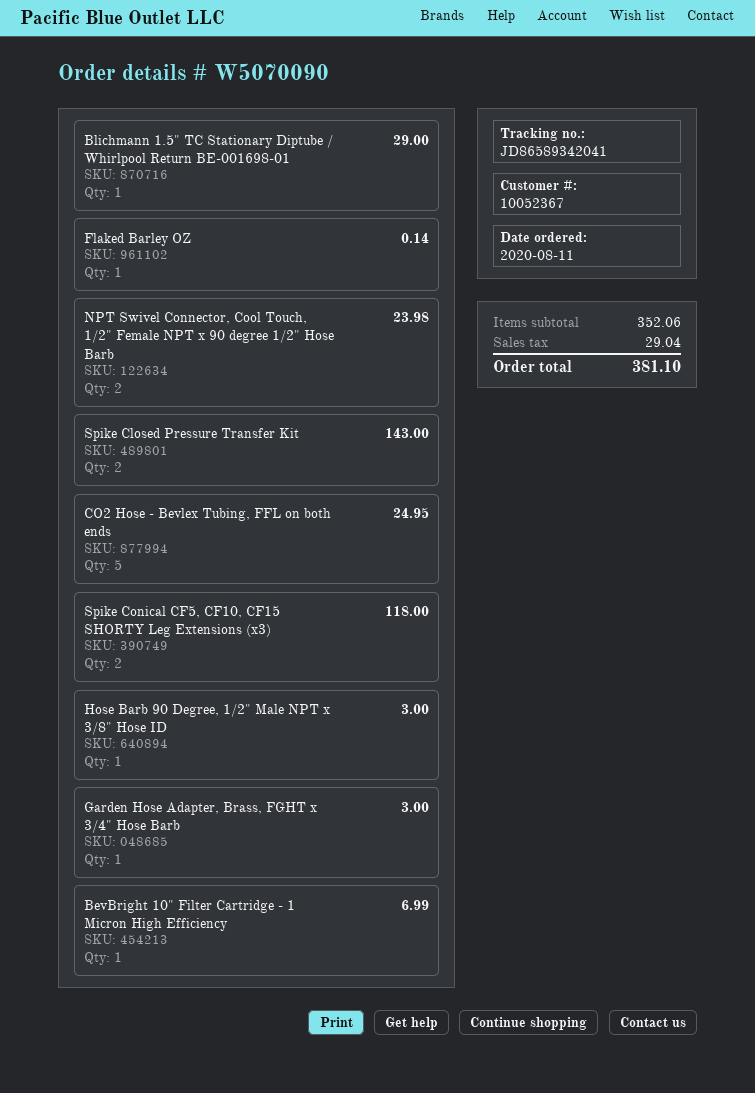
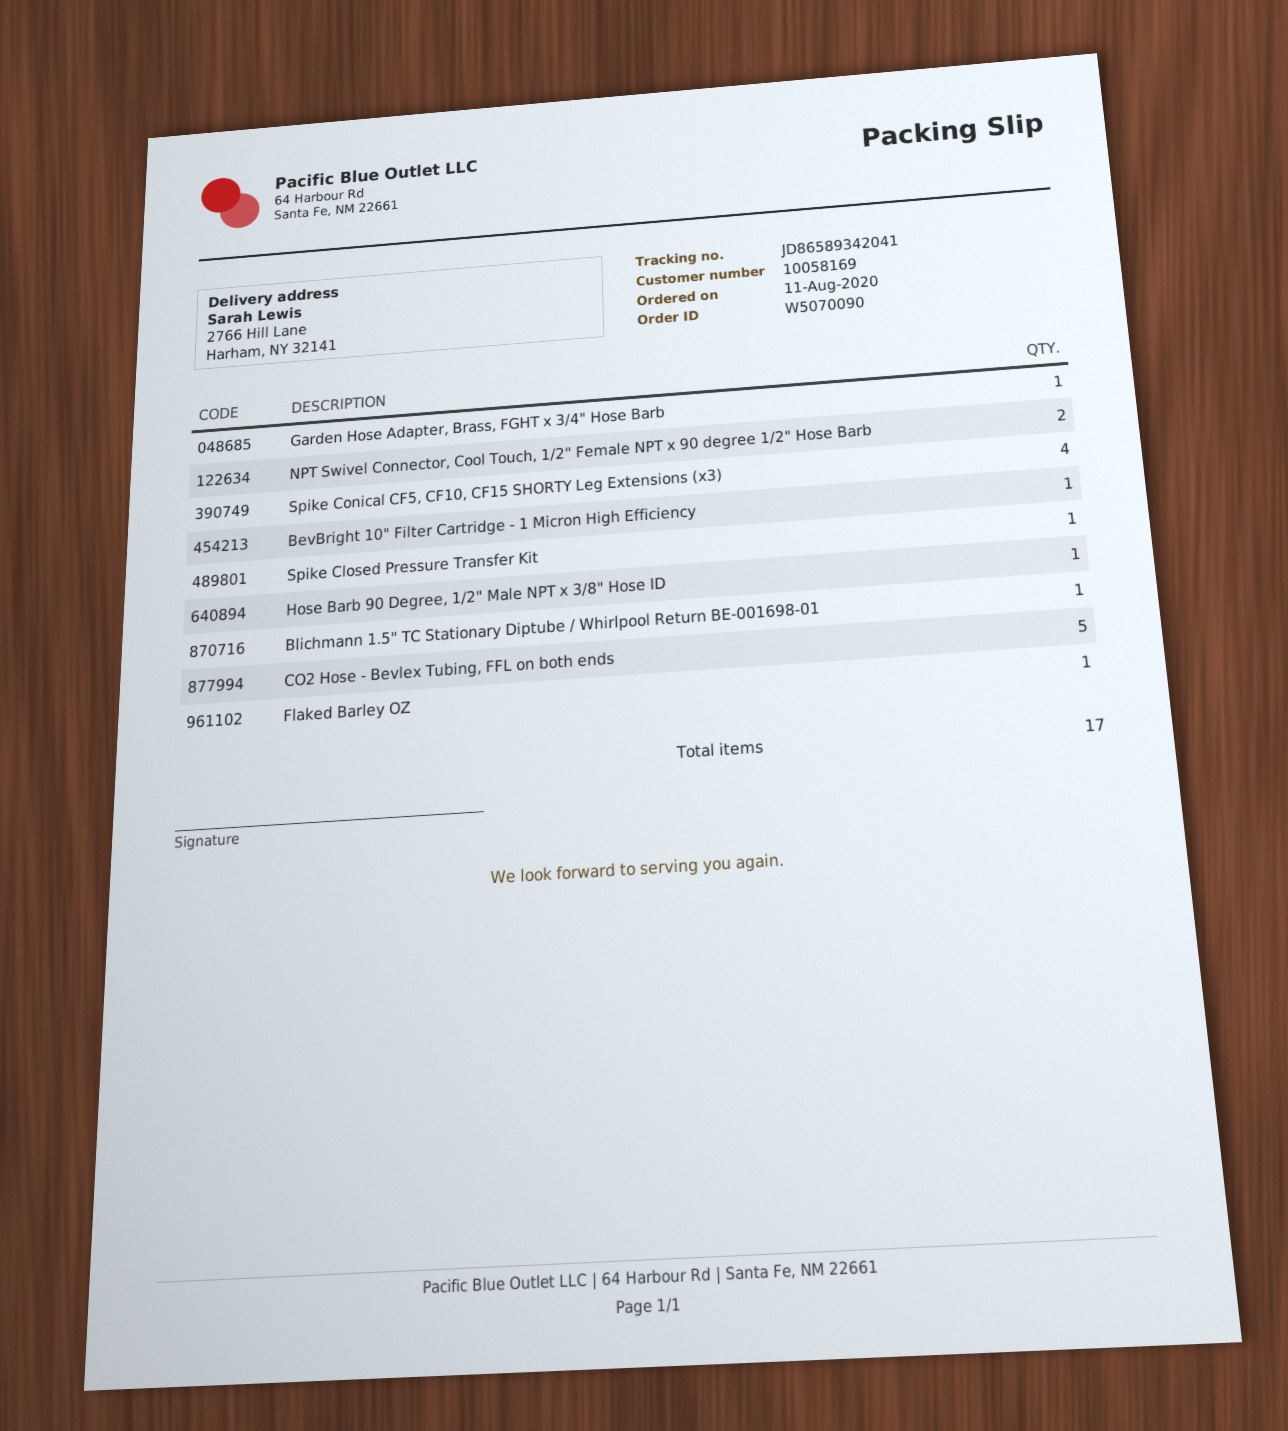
customer number: 10052367 -> 10058169
Spike Closed Pressure Transfer Kit: 2 -> 1
Spike Conical CF5, CF10, CF15 SHORTY Leg Extensions (x3): 2 -> 4

